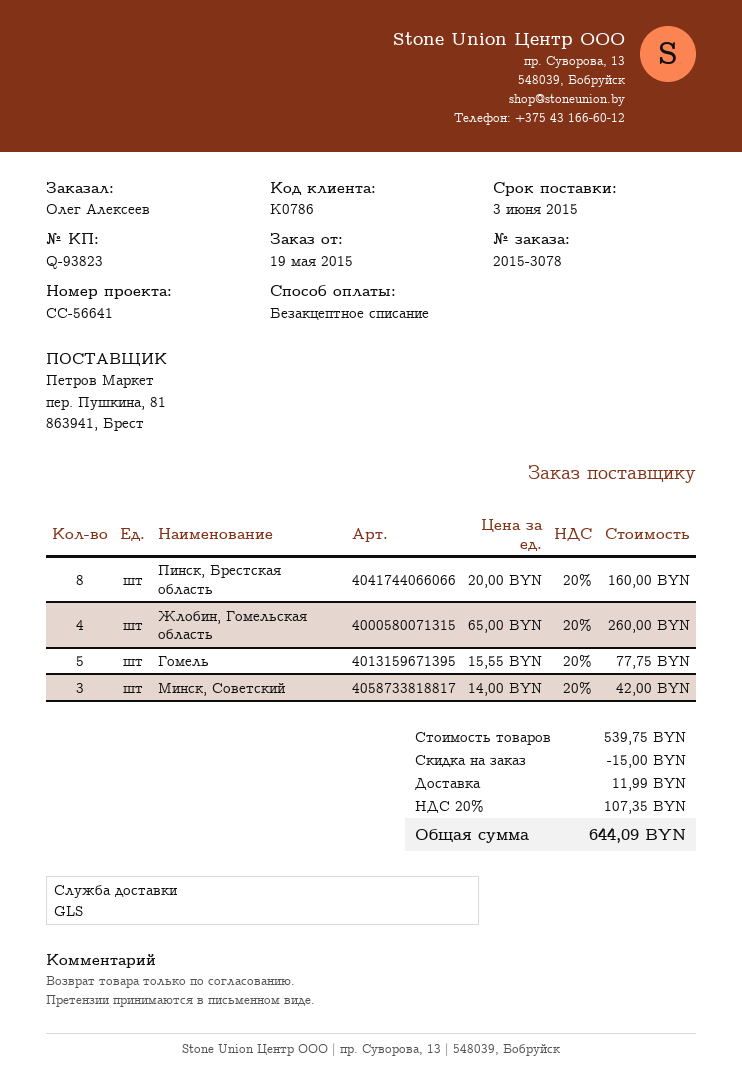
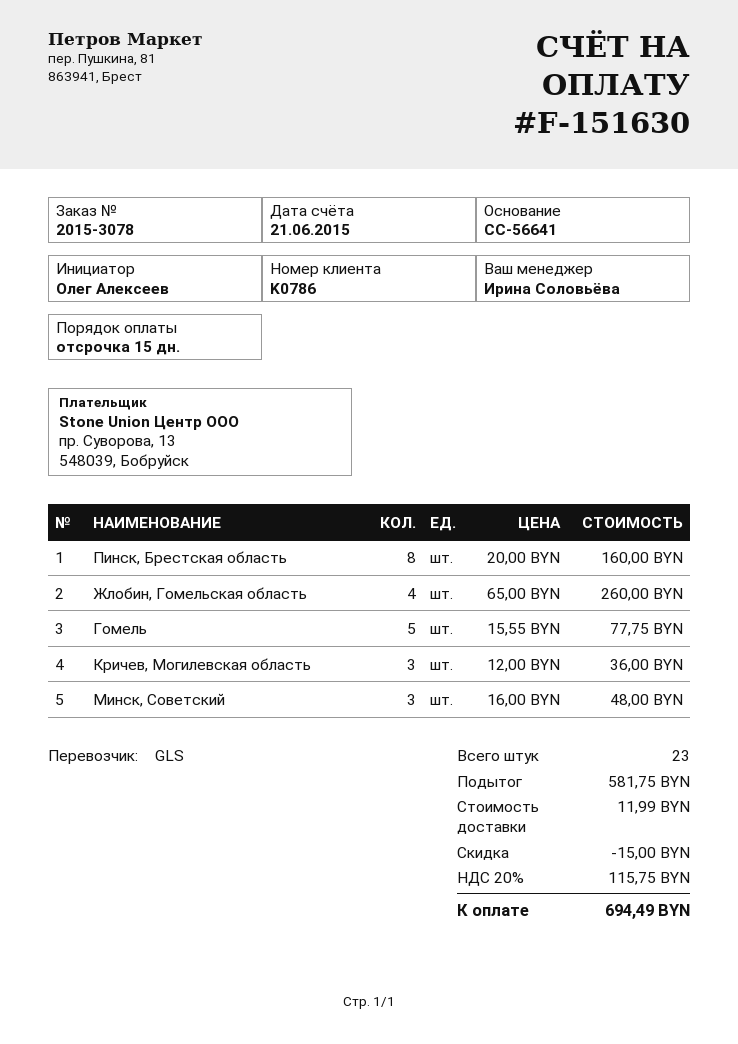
Минск, Советский: 3 x 14.00 = 42.00 -> 3 x 16.00 = 48.00
Кричев, Могилевская область: none -> 3 x 12.00 = 36.00
subtotal: 539.75 -> 581.75
tax: 20% = 107.35 -> 20% = 115.75
total: 644.09 -> 694.49

